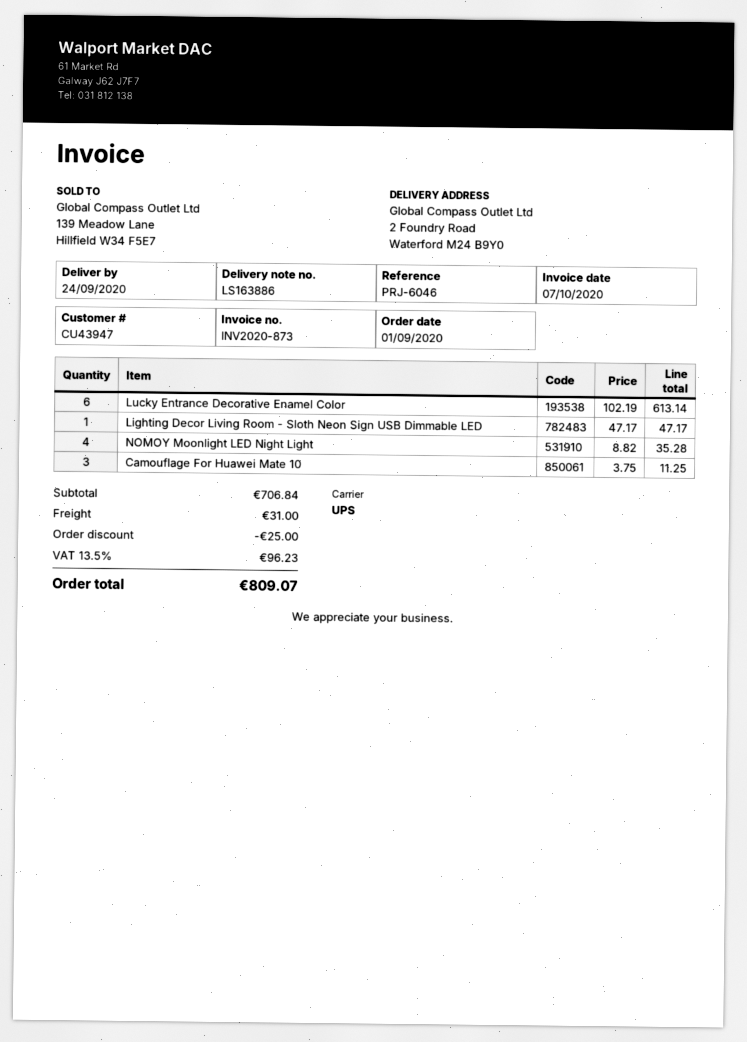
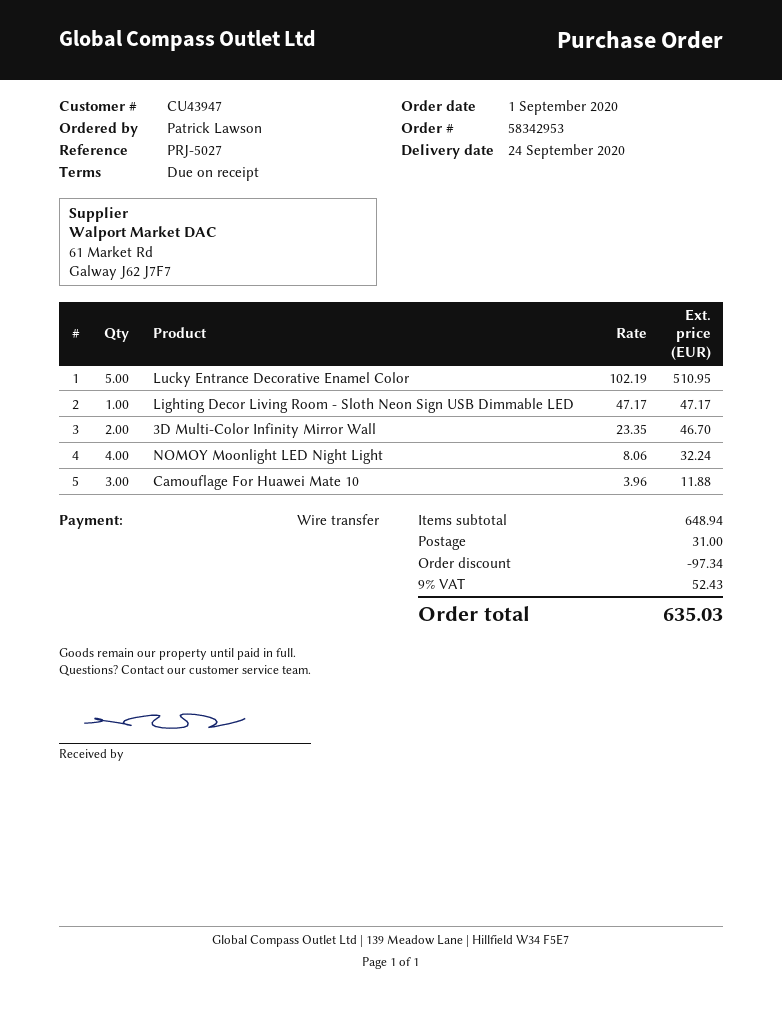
reference: PRJ-6046 -> PRJ-5027
Lucky Entrance Decorative Enamel Color: 6 x 102.19 = 613.14 -> 5 x 102.19 = 510.95
NOMOY Moonlight LED Night Light: 4 x 8.82 = 35.28 -> 4 x 8.06 = 32.24
Camouflage For Huawei Mate 10: 3 x 3.75 = 11.25 -> 3 x 3.96 = 11.88
3D Multi-Color Infinity Mirror Wall: none -> 2 x 23.35 = 46.70
subtotal: 706.84 -> 648.94
discount: 25.00 -> 97.34
tax: 13.5% = 96.23 -> 9% = 52.43
total: 809.07 -> 635.03

